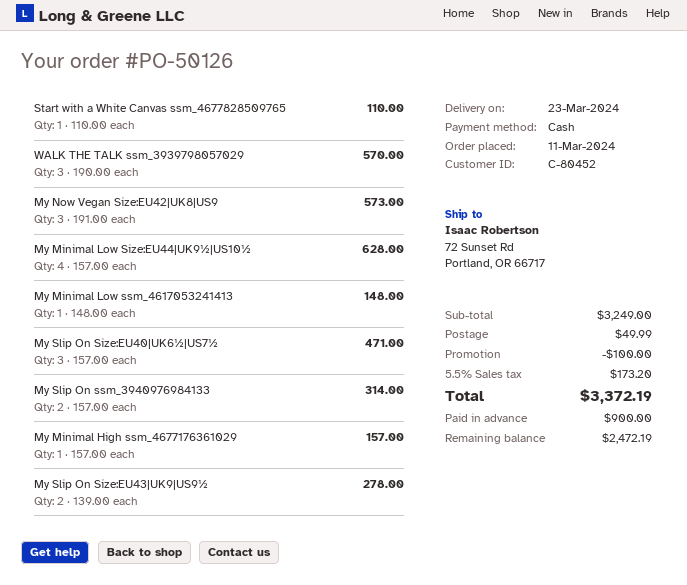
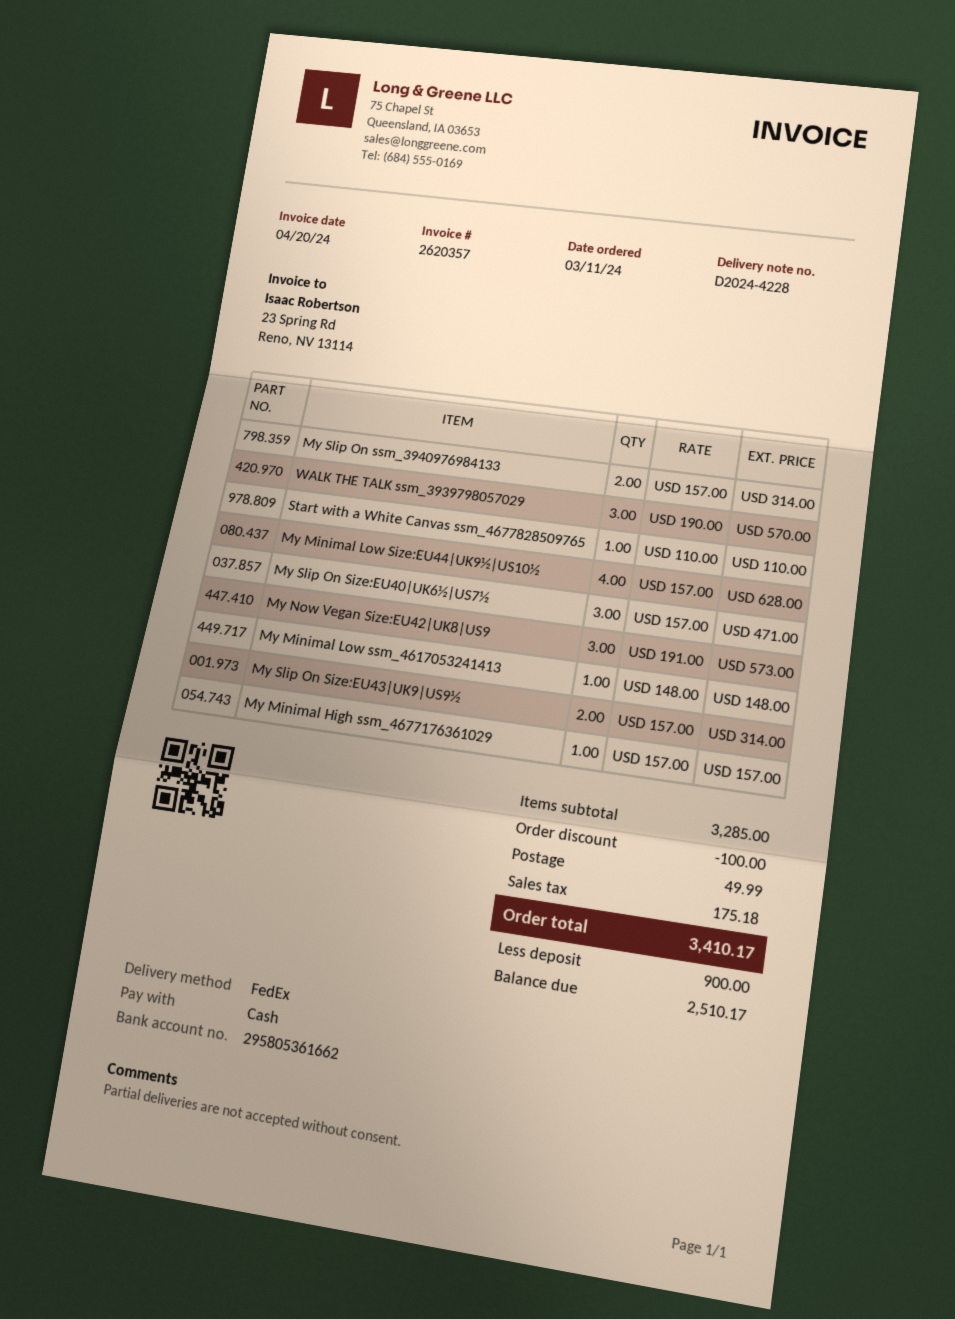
My Slip On Size:EU43|UK9|US9½: 2 x 139.00 = 278.00 -> 2 x 157.00 = 314.00
subtotal: 3249.00 -> 3285.00
tax: 173.20 -> 175.18
total: 3372.19 -> 3410.17
balance: 2472.19 -> 2510.17

